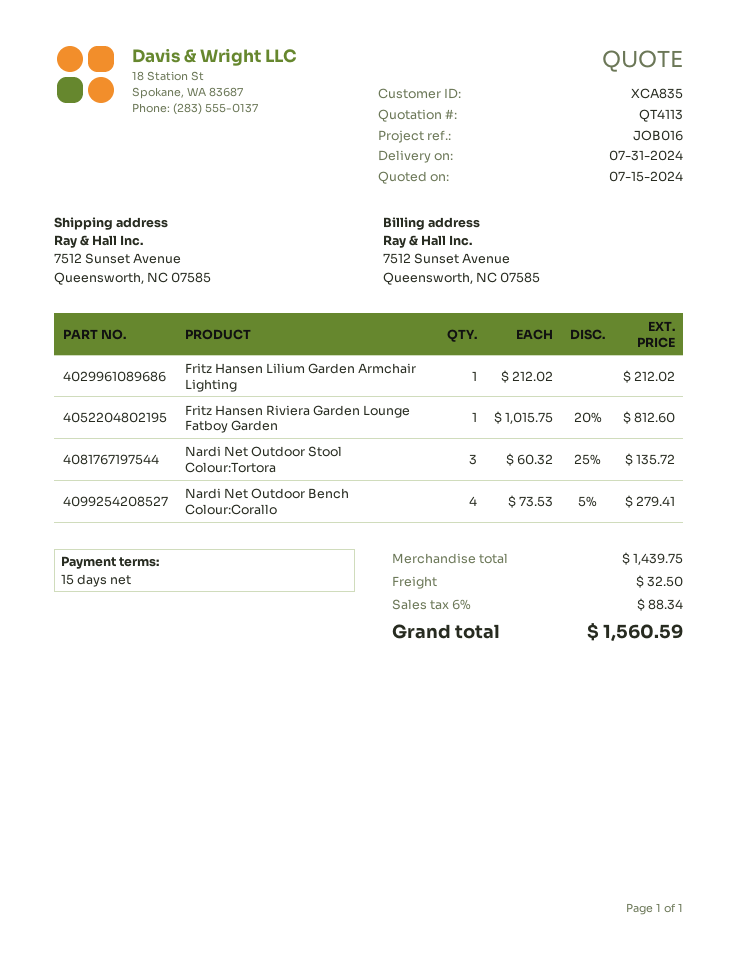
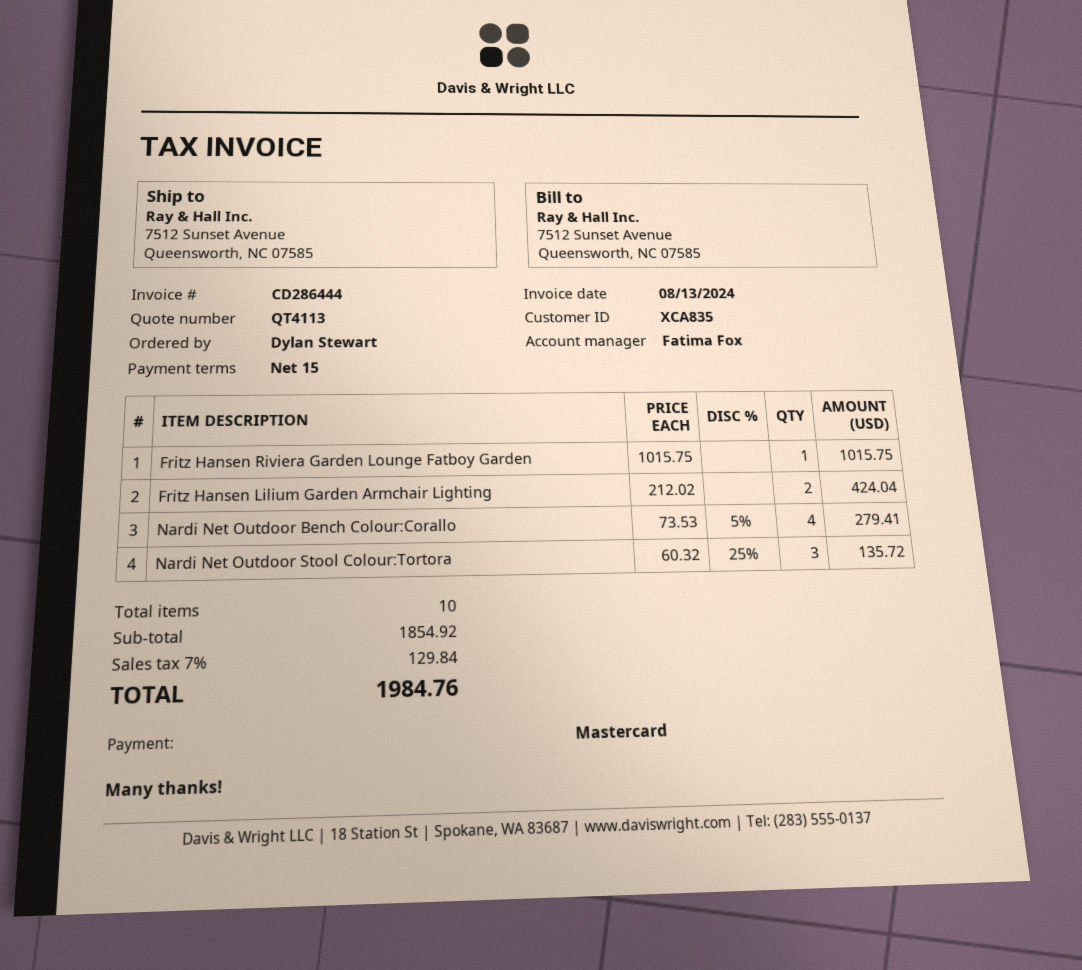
Fritz Hansen Lilium Garden Armchair Lighting: 1 x 212.02 = 212.02 -> 2 x 212.02 = 424.04
Fritz Hansen Riviera Garden Lounge Fatboy Garden: 1 x 1015.75 - 20% = 812.60 -> 1 x 1015.75 = 1015.75
subtotal: 1439.75 -> 1854.92
shipping: 32.50 -> none
tax: 6% = 88.34 -> 7% = 129.84
total: 1560.59 -> 1984.76

